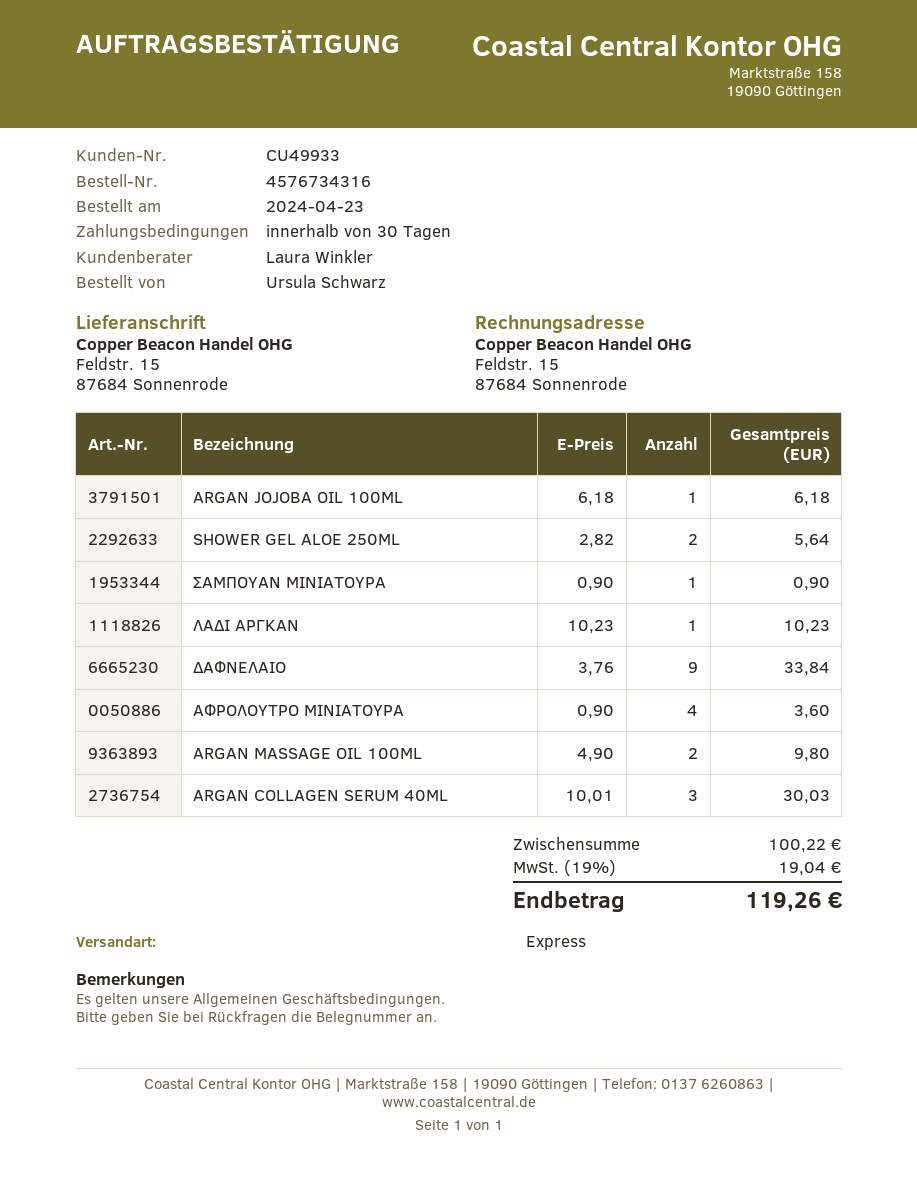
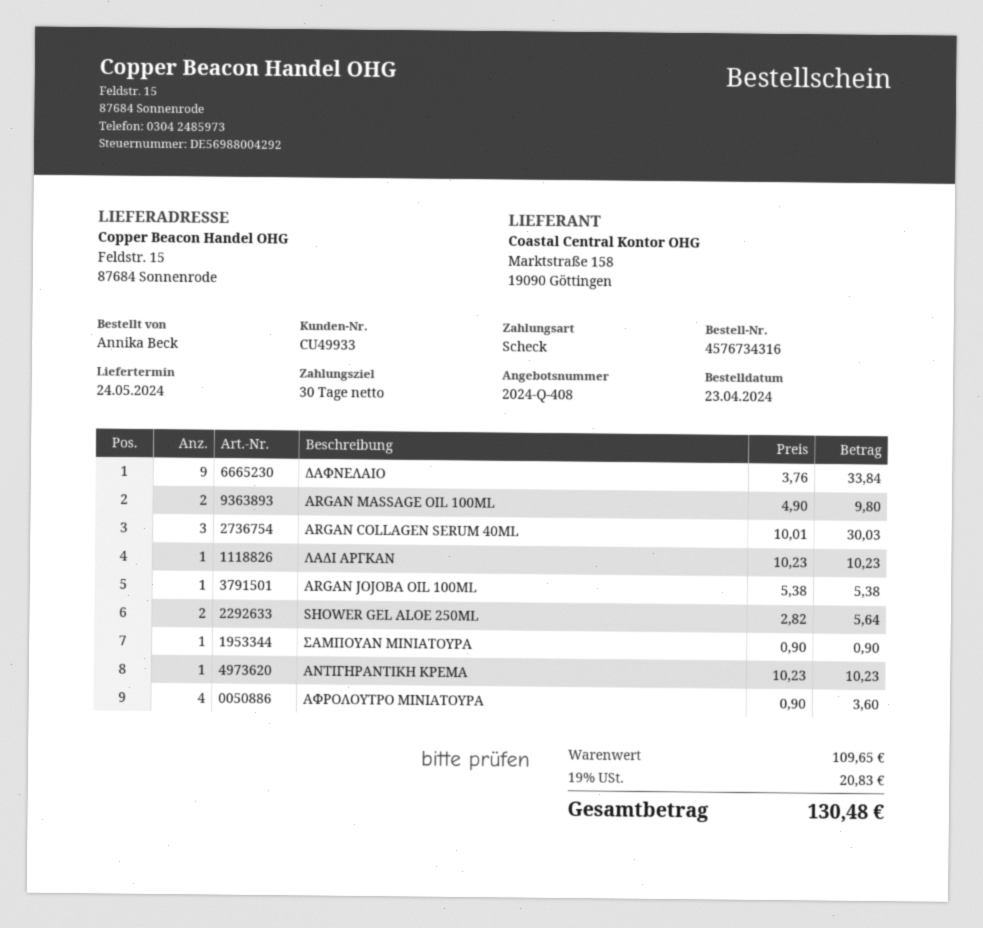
ordered by: Ursula Schwarz -> Annika Beck
ARGAN JOJOBA OIL 100ML: 1 x 6.18 = 6.18 -> 1 x 5.38 = 5.38
ΑΝΤΙΓΗΡΑΝΤΙΚΗ ΚΡΕΜΑ: none -> 1 x 10.23 = 10.23
subtotal: 100.22 -> 109.65
tax: 19% = 19.04 -> 19% = 20.83
total: 119.26 -> 130.48

